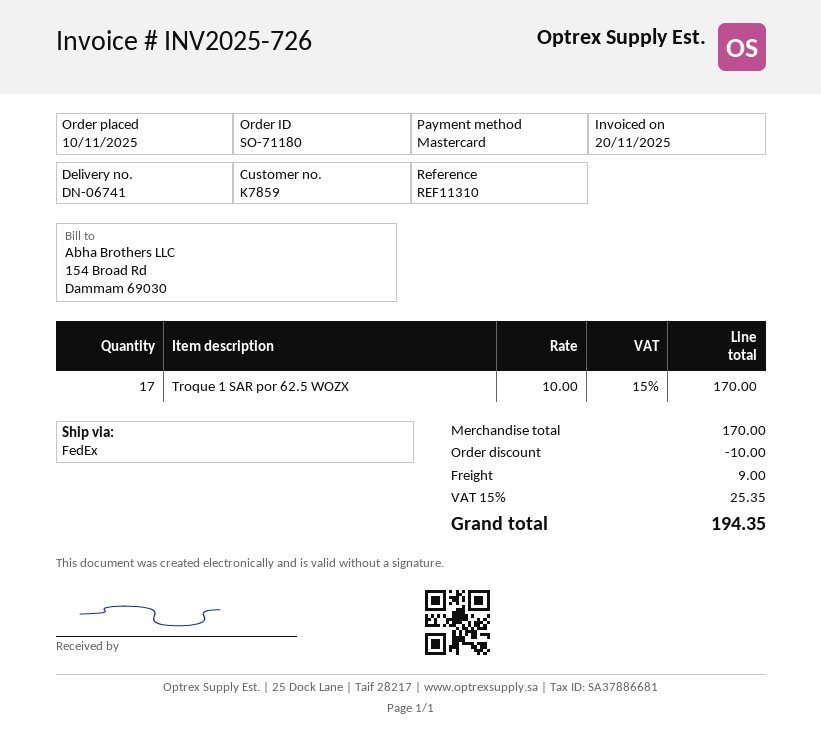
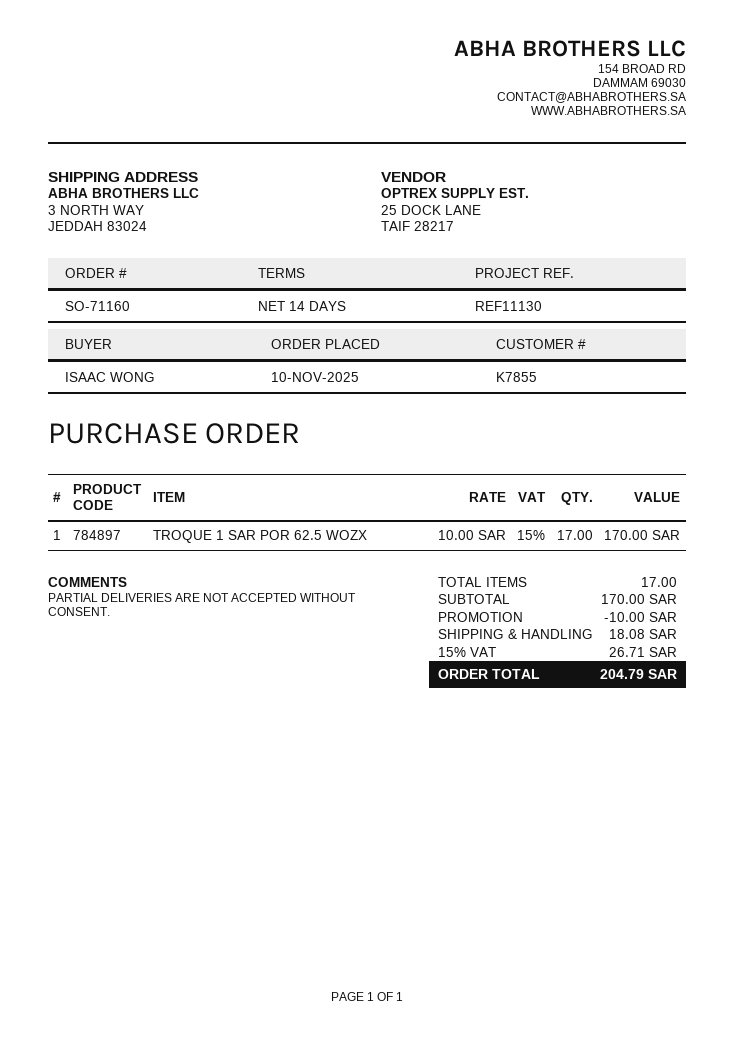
order number: SO-71180 -> SO-71160
customer number: K7859 -> K7855
reference: REF11310 -> REF11130
shipping: 9.00 -> 18.08
tax: 15% = 25.35 -> 15% = 26.71
total: 194.35 -> 204.79

